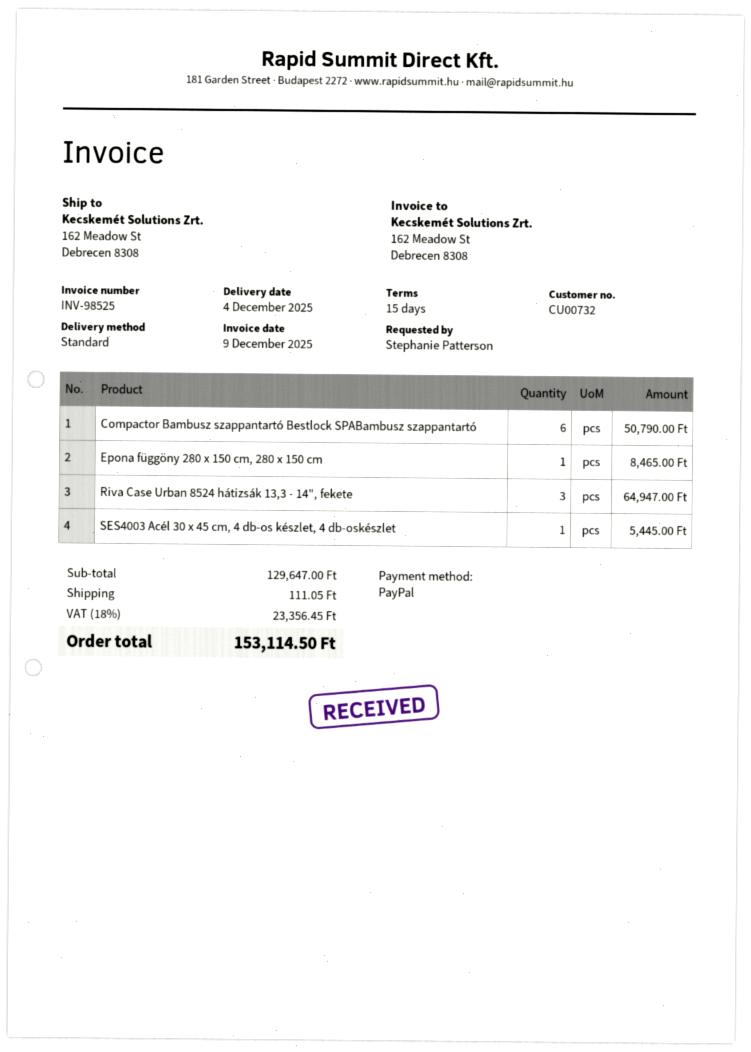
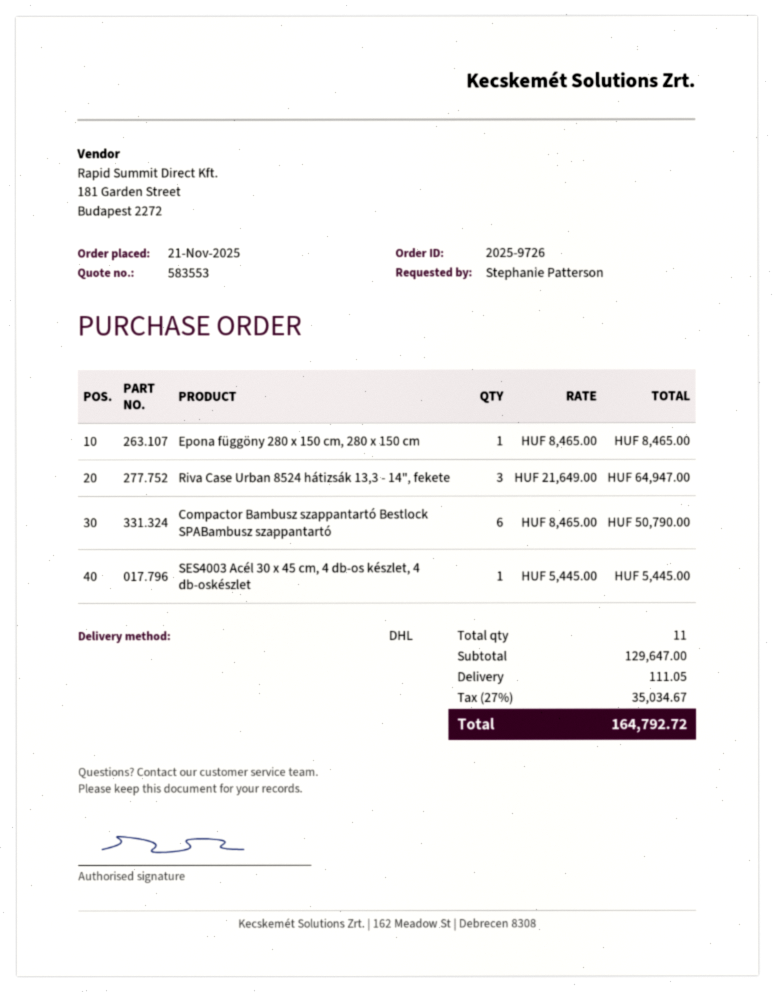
shipping method: standard -> DHL
tax: 18% = 23356.45 -> 27% = 35034.67
total: 153114.50 -> 164792.72

